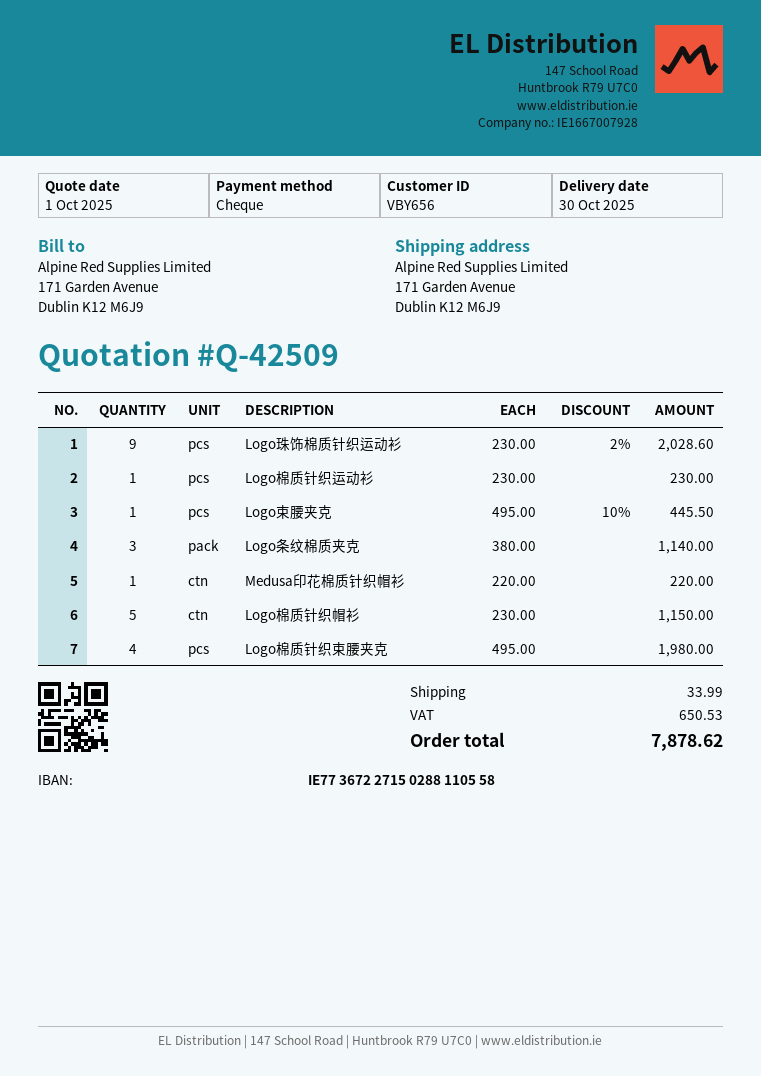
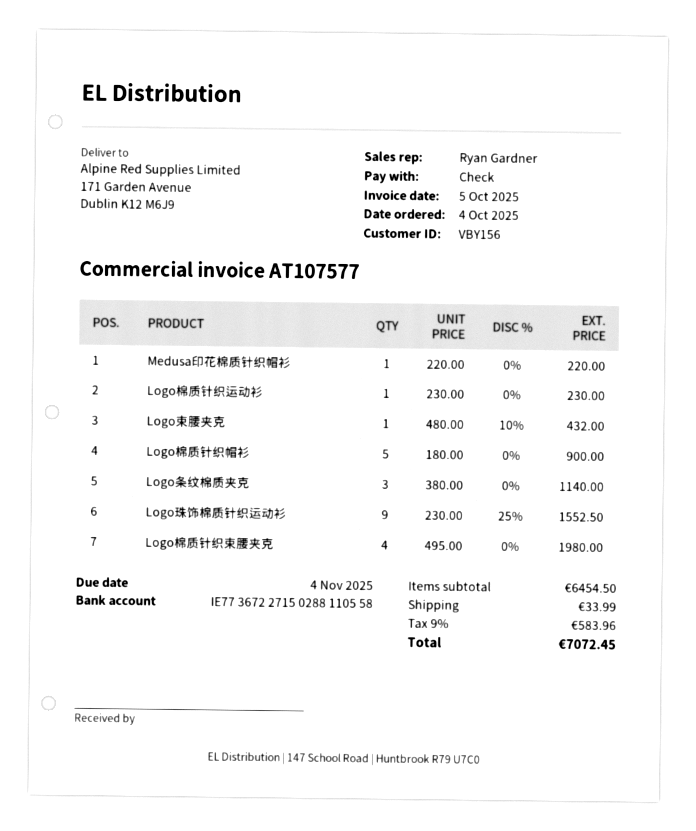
customer number: VBY656 -> VBY156
Logo珠饰棉质针织运动衫: 9 x 230.00 - 2% = 2028.60 -> 9 x 230.00 - 25% = 1552.50
Logo束腰夹克: 1 x 495.00 - 10% = 445.50 -> 1 x 480.00 - 10% = 432.00
Logo棉质针织帽衫: 5 x 230.00 = 1150.00 -> 5 x 180.00 = 900.00
tax: 650.53 -> 583.96
total: 7878.62 -> 7072.45

